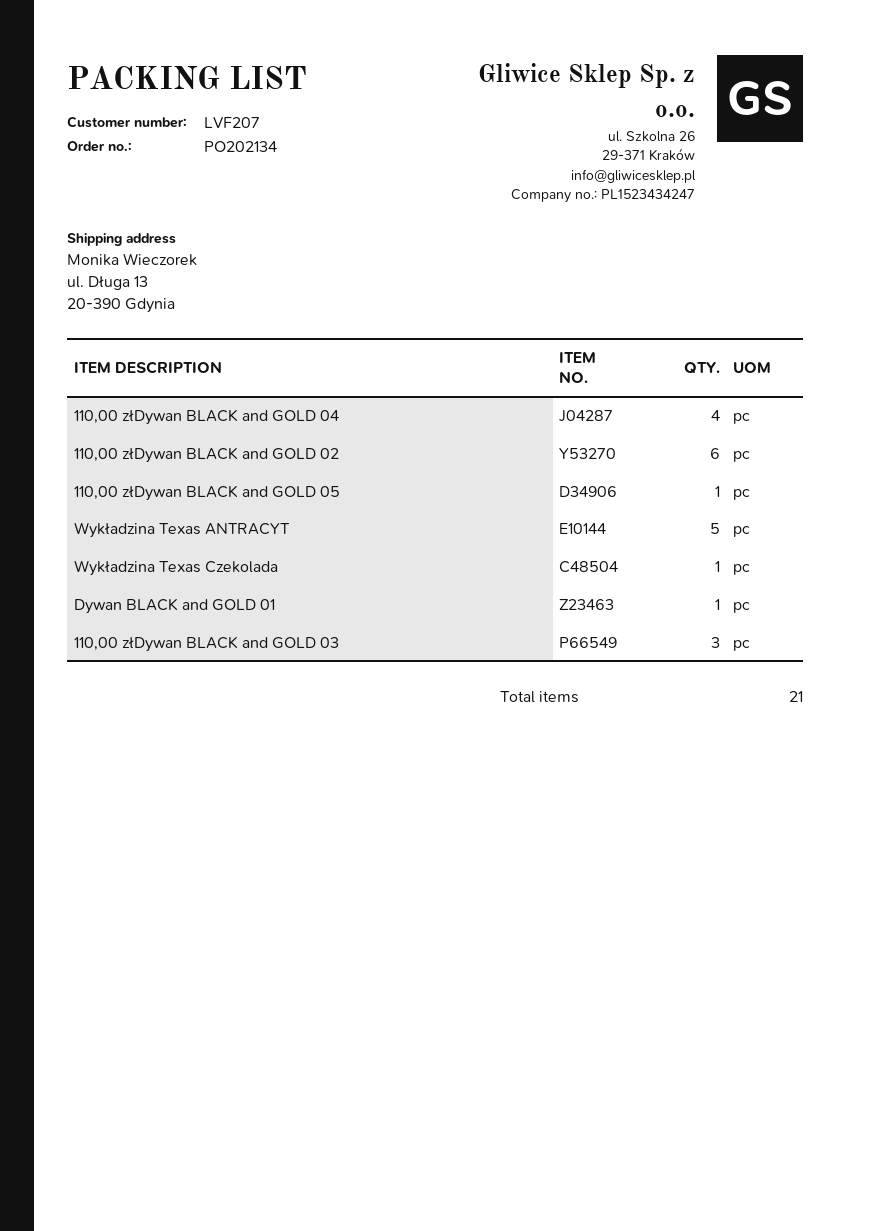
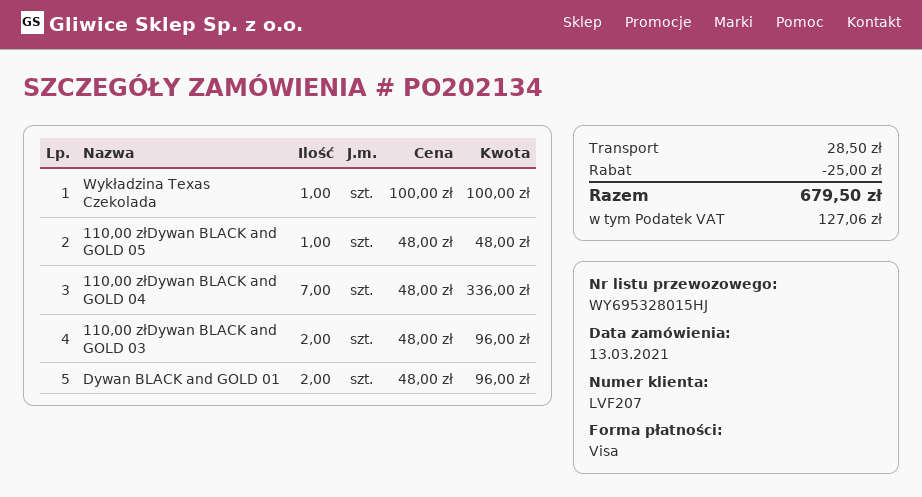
110,00 złDywan BLACK and GOLD 04: 4 -> 7
110,00 złDywan BLACK and GOLD 02: 6 -> none
Wykładzina Texas ANTRACYT: 5 -> none
Dywan BLACK and GOLD 01: 1 -> 2
110,00 złDywan BLACK and GOLD 03: 3 -> 2

